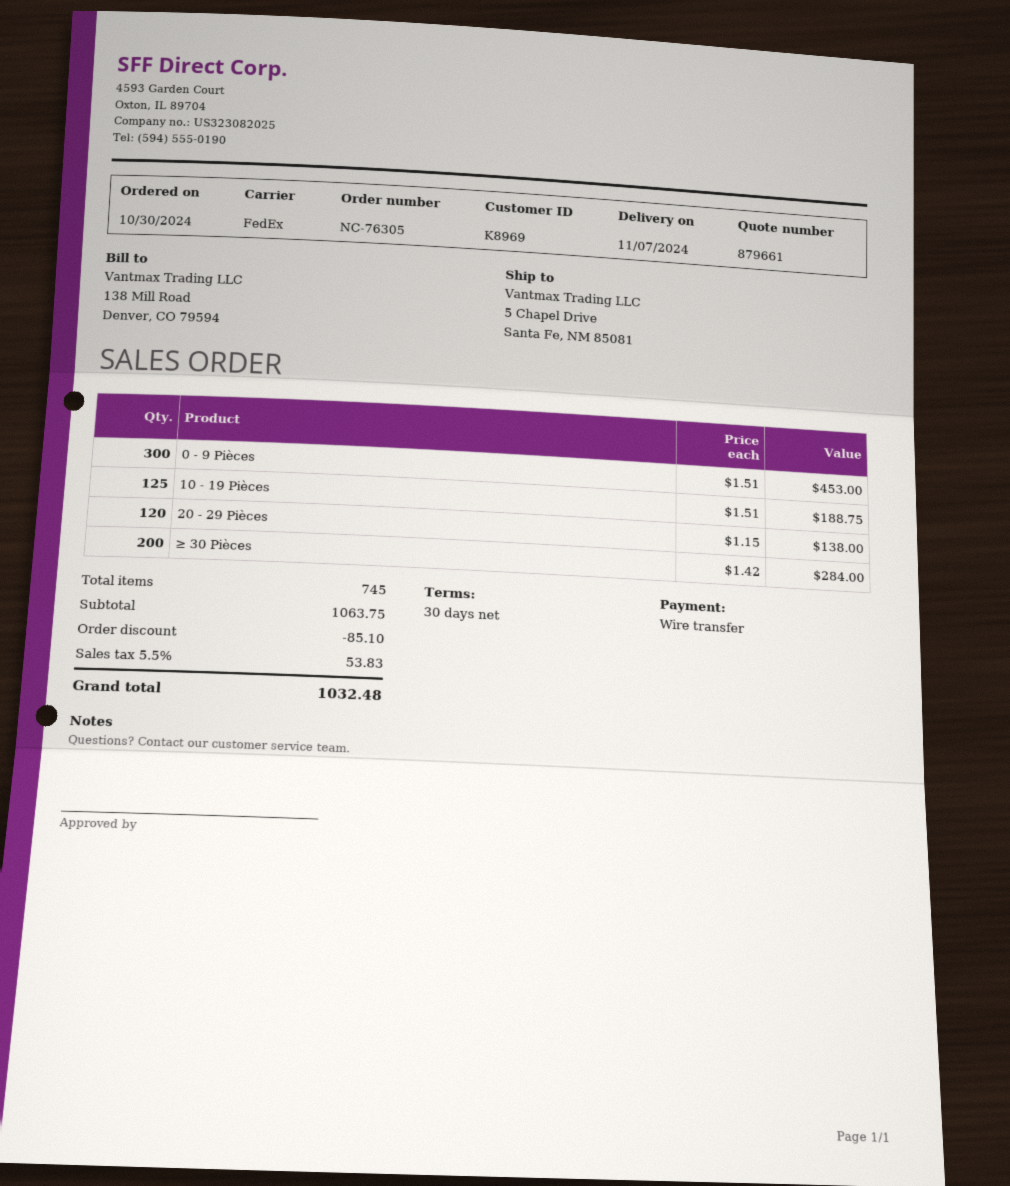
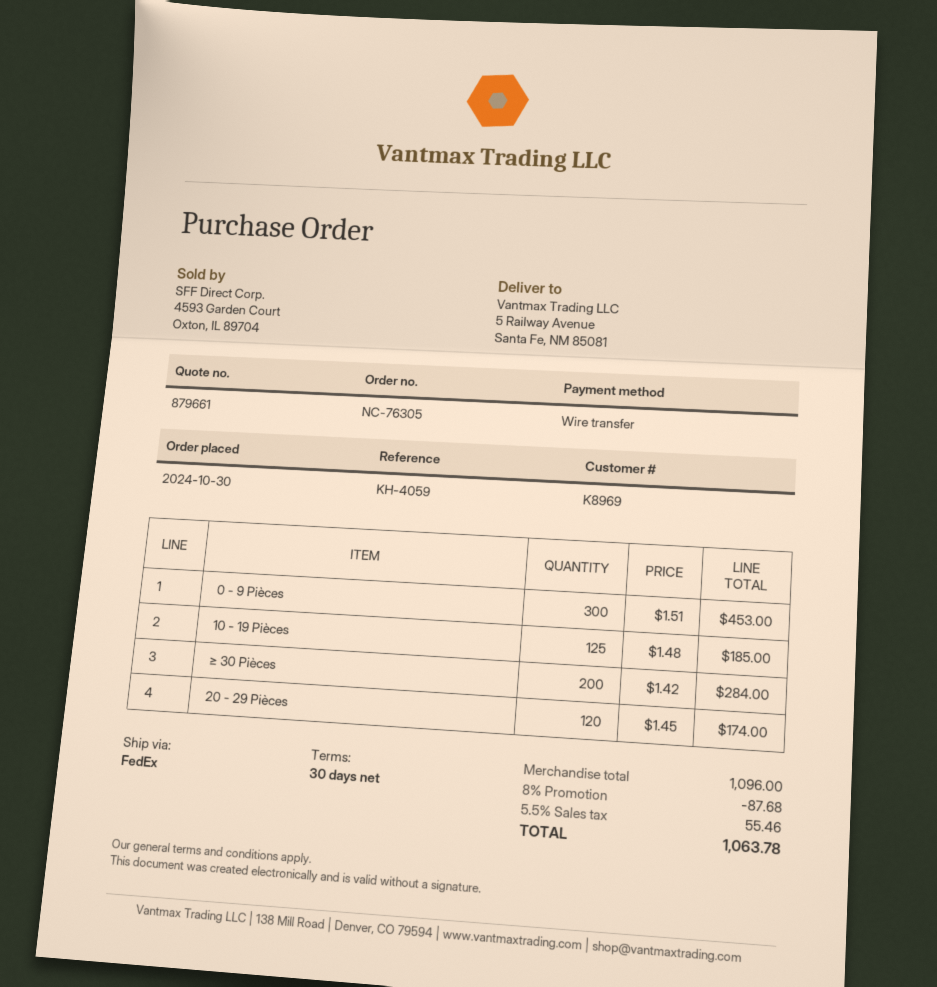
ship to: 5 Chapel Drive, Santa Fe, NM 85081 -> 5 Railway Avenue, Santa Fe, NM 85081
10 - 19 Pièces: 125 x 1.51 = 188.75 -> 125 x 1.48 = 185.00
20 - 29 Pièces: 120 x 1.15 = 138.00 -> 120 x 1.45 = 174.00
subtotal: 1063.75 -> 1096.00
discount: 85.10 -> 87.68
tax: 5.5% = 53.83 -> 5.5% = 55.46
total: 1032.48 -> 1063.78

